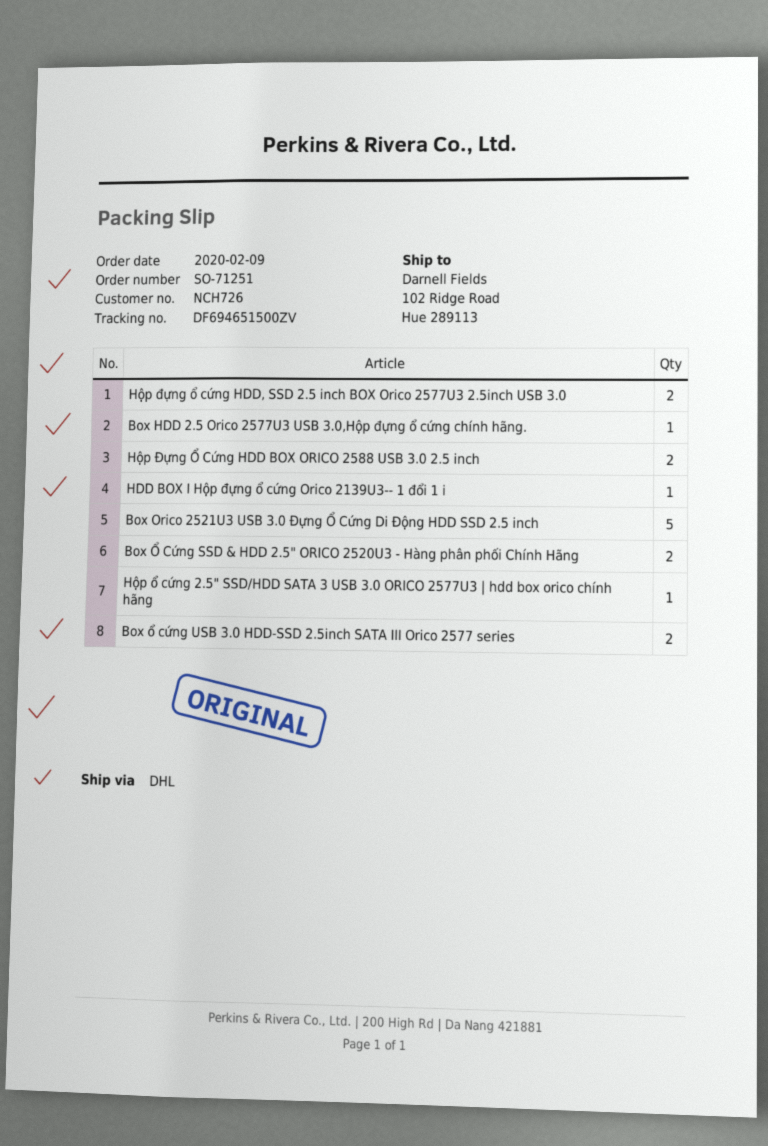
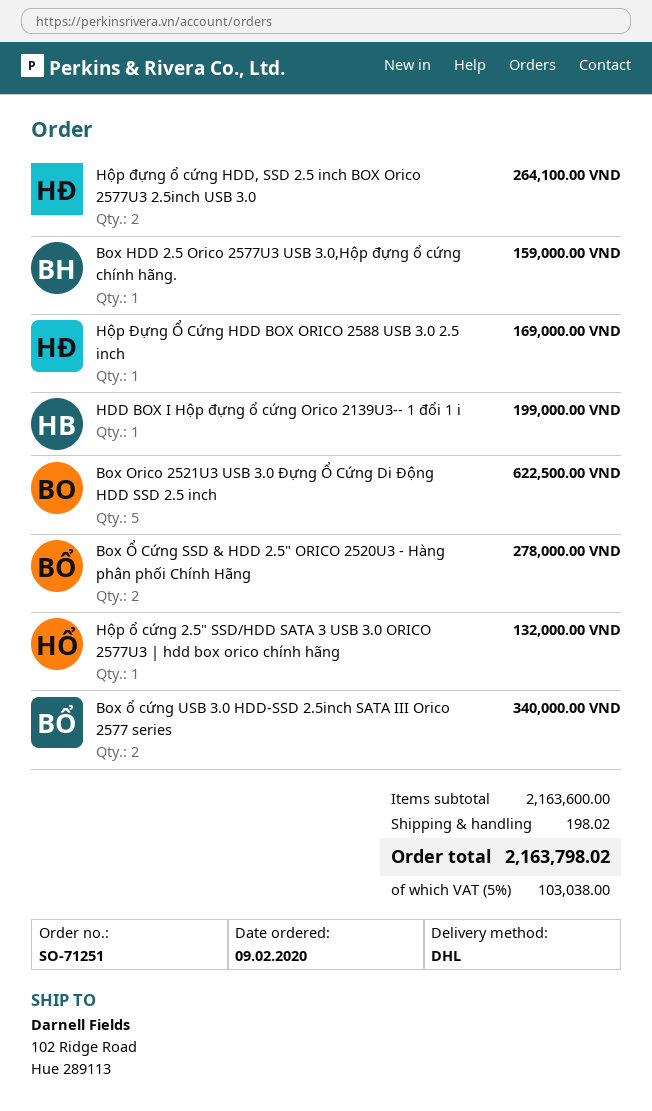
Hộp Đựng Ổ Cứng HDD BOX ORICO 2588 USB 3.0 2.5 inch: 2 -> 1

